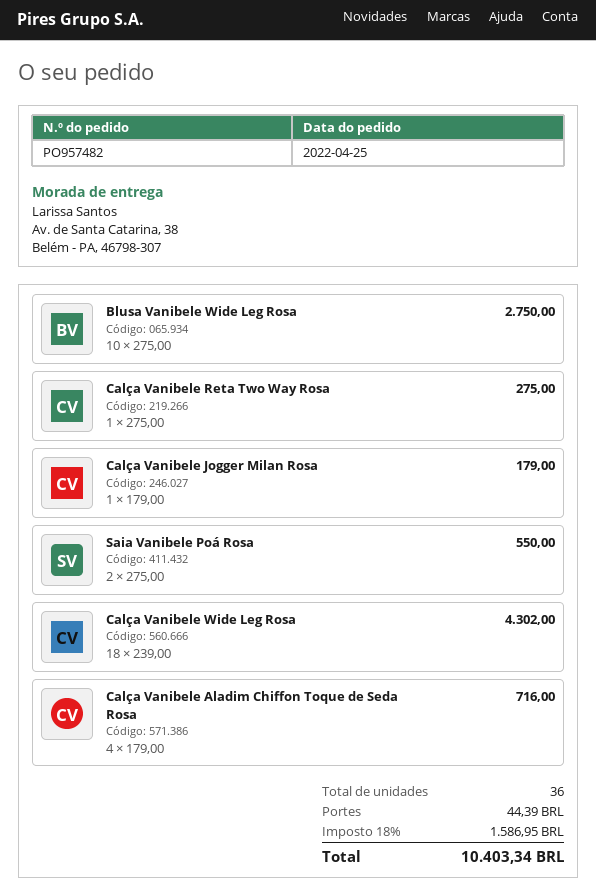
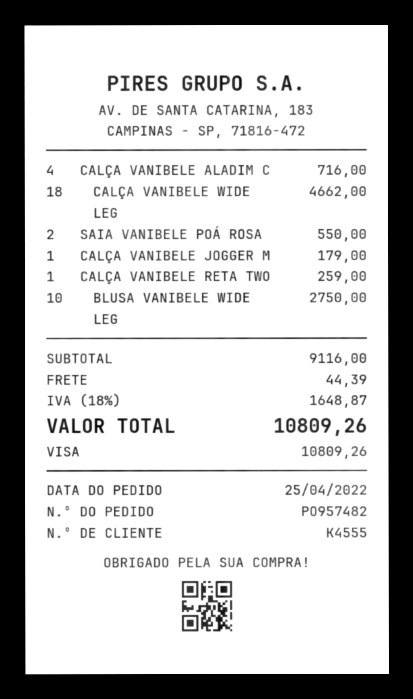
Calça Vanibele Reta Two Way Rosa: 1 for 275.00 -> 1 for 259.00
Calça Vanibele Wide Leg Rosa: 18 for 4302.00 -> 18 for 4662.00
tax: 18% = 1586.95 -> 18% = 1648.87
total: 10403.34 -> 10809.26

